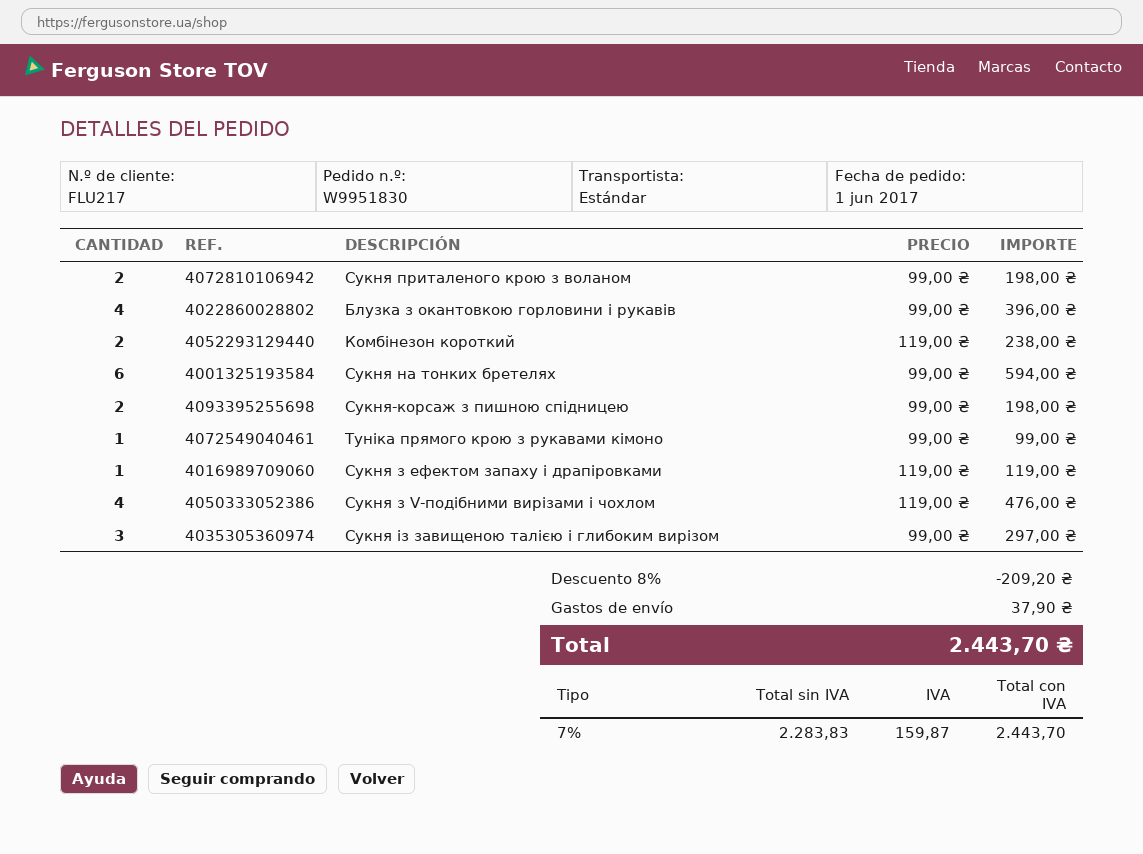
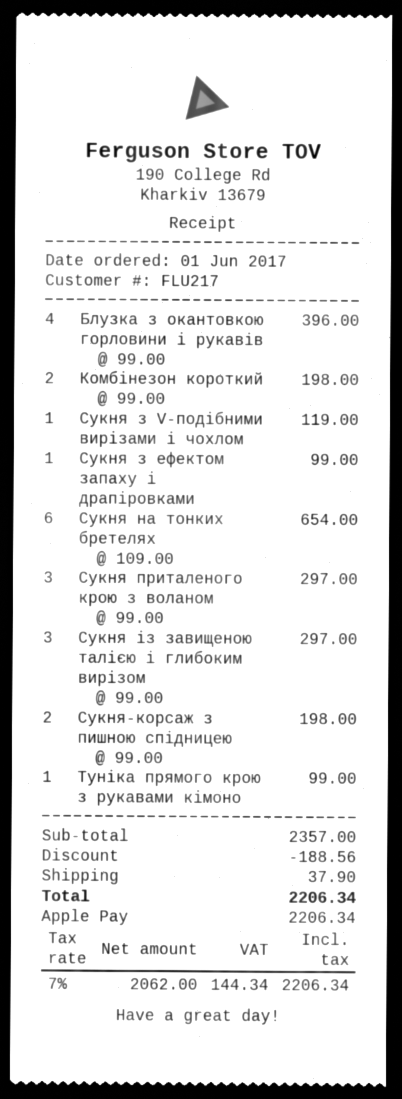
Сукня приталеного крою з воланом: 2 x 99.00 = 198.00 -> 3 x 99.00 = 297.00
Комбінезон короткий: 2 x 119.00 = 238.00 -> 2 x 99.00 = 198.00
Сукня на тонких бретелях: 6 x 99.00 = 594.00 -> 6 x 109.00 = 654.00
Сукня з ефектом запаху і драпіровками: 1 x 119.00 = 119.00 -> 1 x 99.00 = 99.00
Сукня з V-подібними вирізами і чохлом: 4 x 119.00 = 476.00 -> 1 x 119.00 = 119.00
discount: 209.20 -> 188.56
net: 2283.83 -> 2062.00
tax: 7% = 159.87 -> 7% = 144.34
total: 2443.70 -> 2206.34

